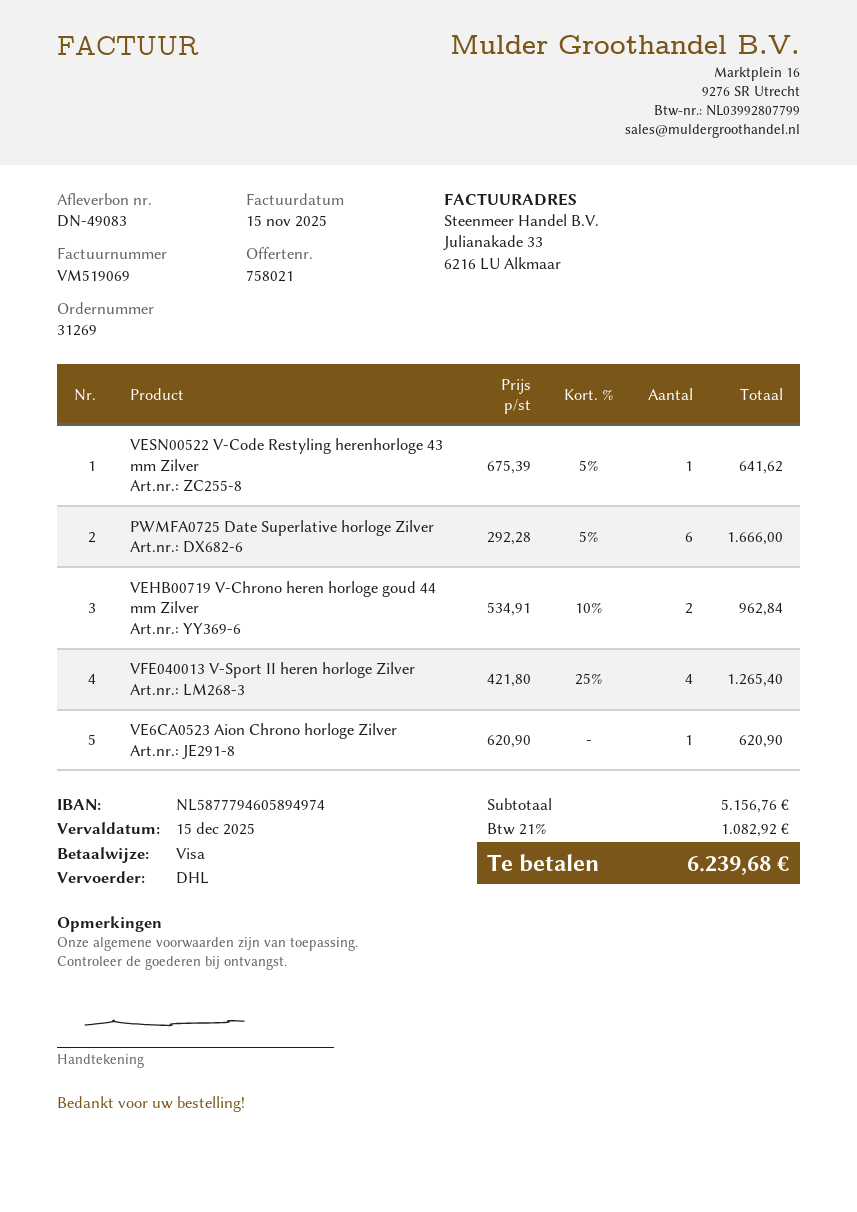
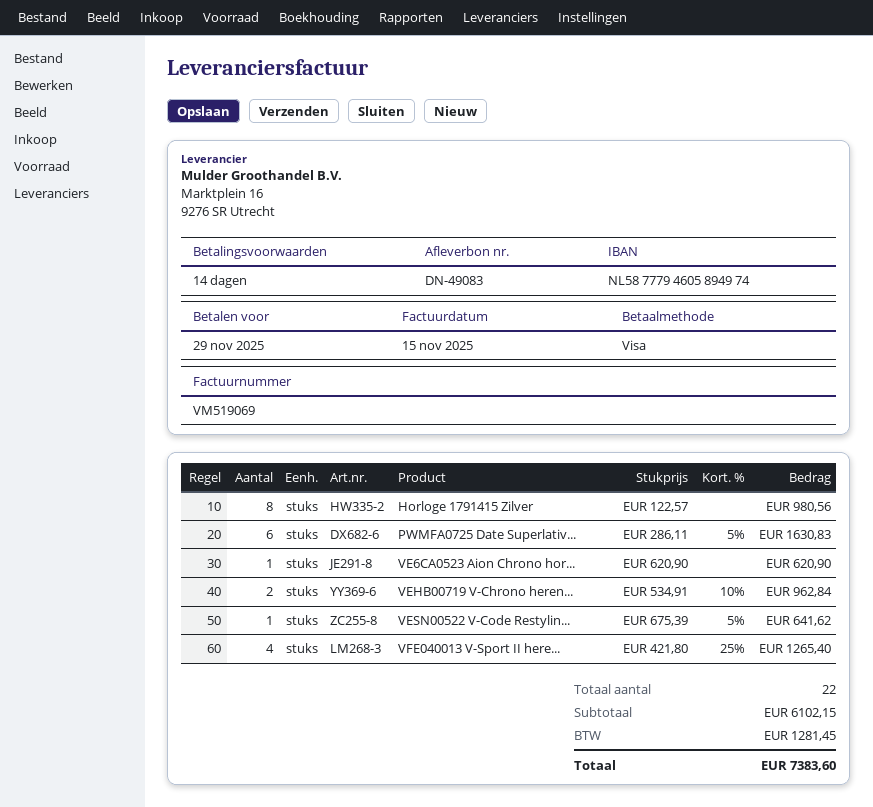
due date: 2025-12-15 -> 2025-11-29
PWMFA0725 Date Superlative horloge Zilver: 6 x 292.28 - 5% = 1666.00 -> 6 x 286.11 - 5% = 1630.83
Horloge 1791415 Zilver: none -> 8 x 122.57 = 980.56
subtotal: 5156.76 -> 6102.15
tax: 1082.92 -> 1281.45
total: 6239.68 -> 7383.60

